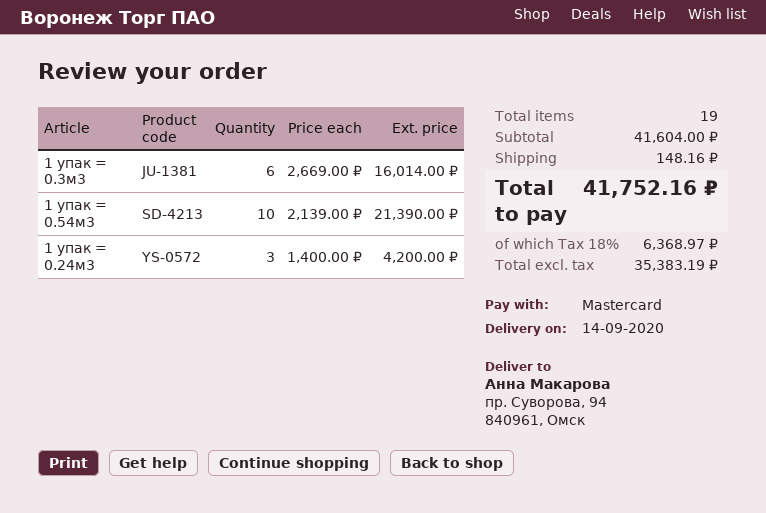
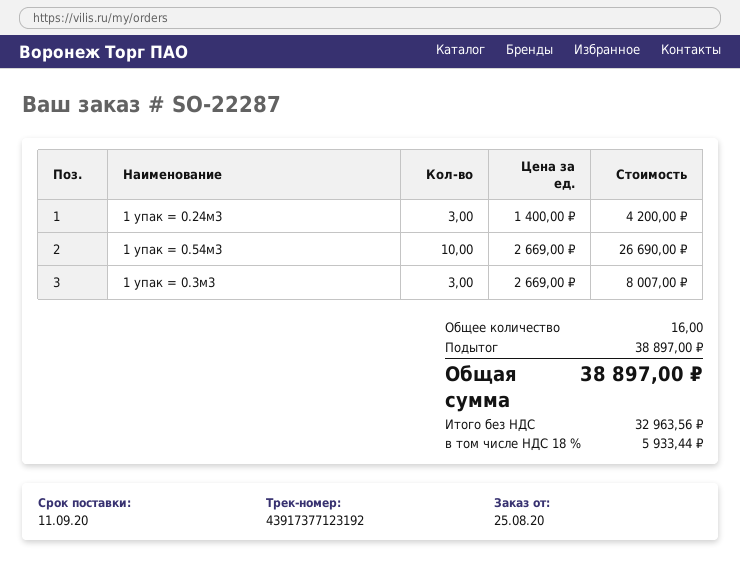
delivery date: 2020-09-14 -> 2020-09-11
1 упак = 0.3м3: 6 x 2669.00 = 16014.00 -> 3 x 2669.00 = 8007.00
1 упак = 0.54м3: 10 x 2139.00 = 21390.00 -> 10 x 2669.00 = 26690.00
total quantity: 19 -> 16
subtotal: 41604.00 -> 38897.00
shipping: 148.16 -> none
net: 35383.19 -> 32963.56
tax: 18% = 6368.97 -> 18% = 5933.44
total: 41752.16 -> 38897.00

